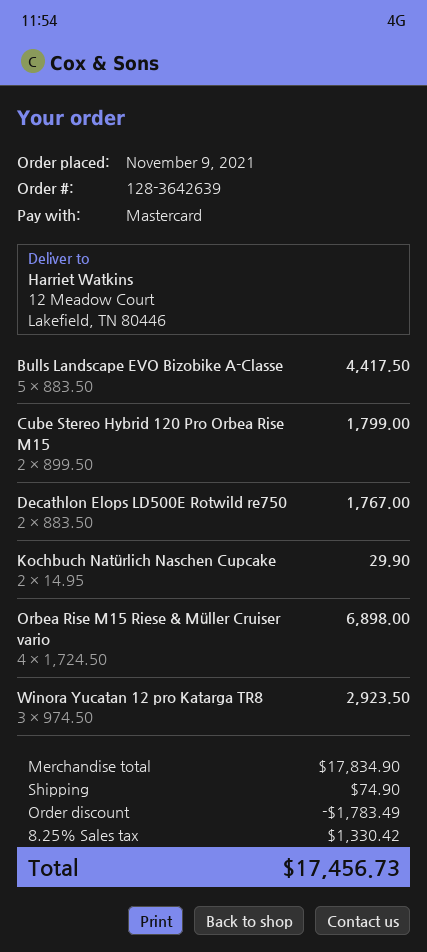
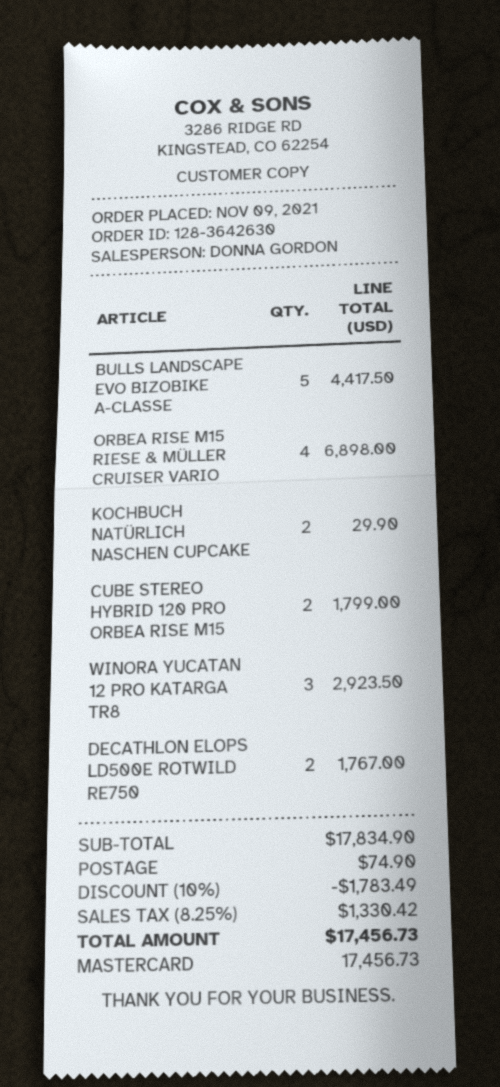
order number: 128-3642639 -> 128-3642630

